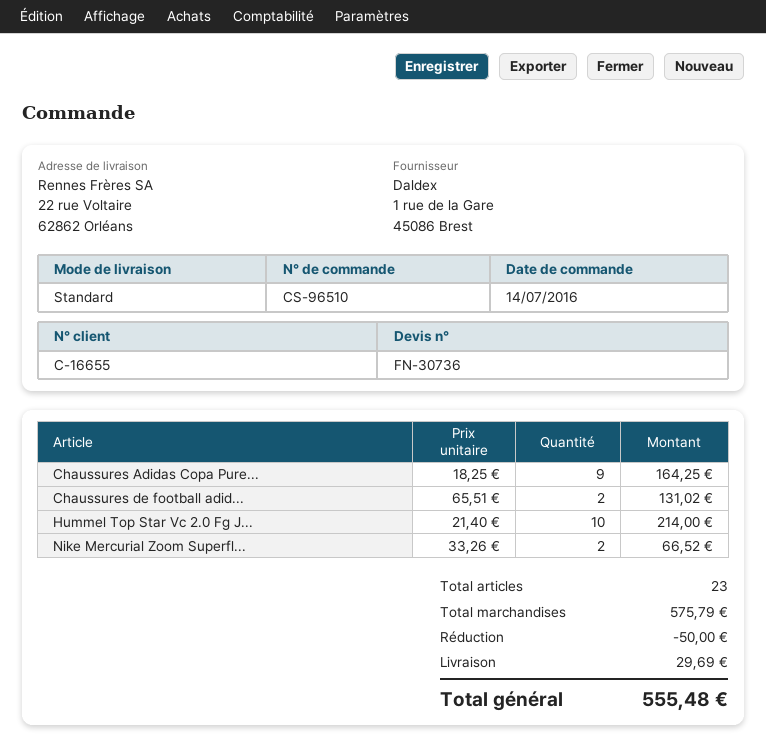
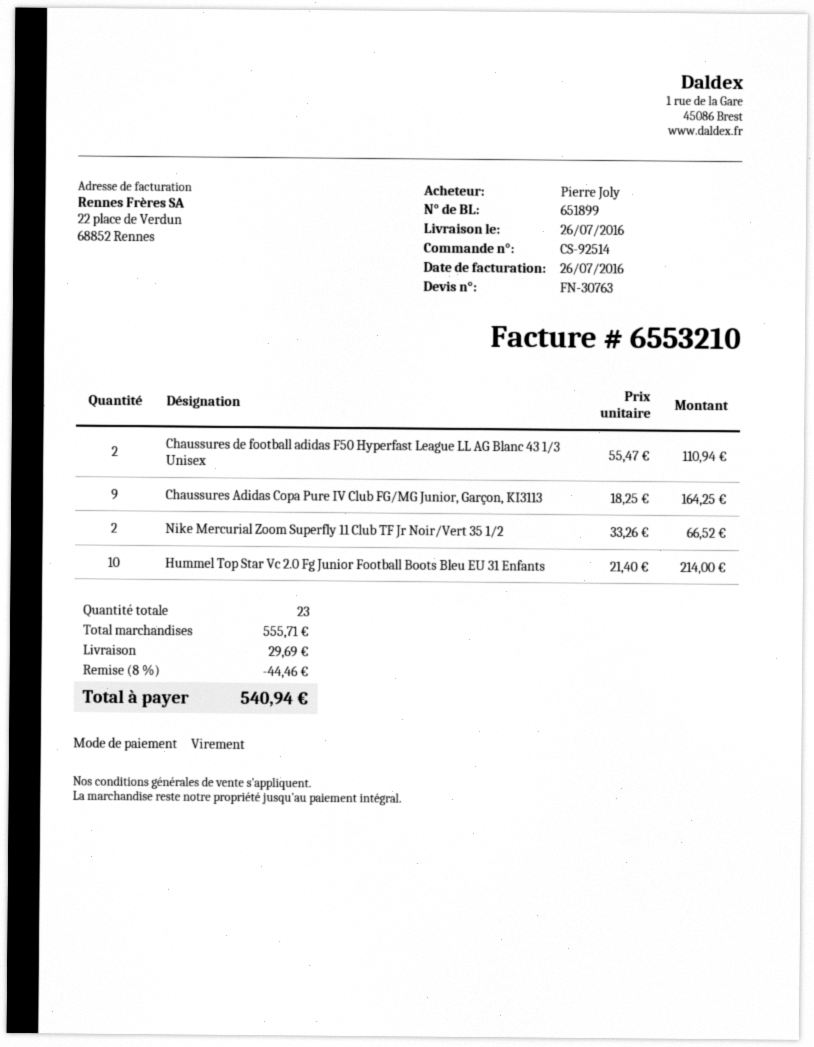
quote number: FN-30736 -> FN-30763
order number: CS-96510 -> CS-92514
Chaussures de football adid...: 2 x 65.51 = 131.02 -> 2 x 55.47 = 110.94
subtotal: 575.79 -> 555.71
discount: 50.00 -> 44.46
total: 555.48 -> 540.94

